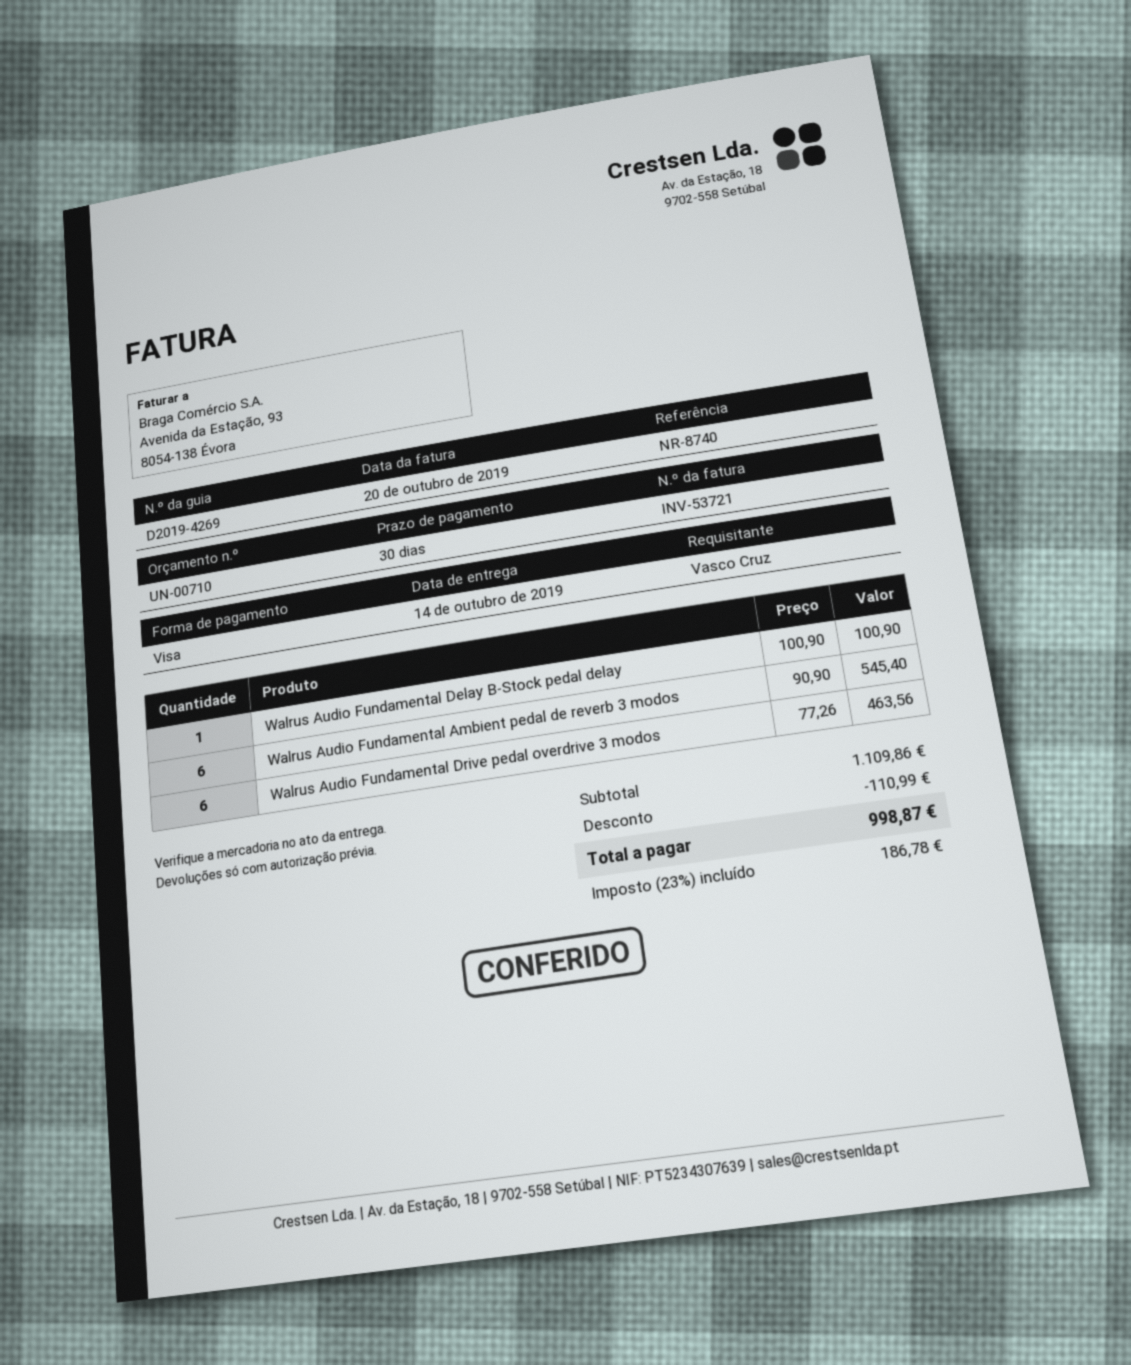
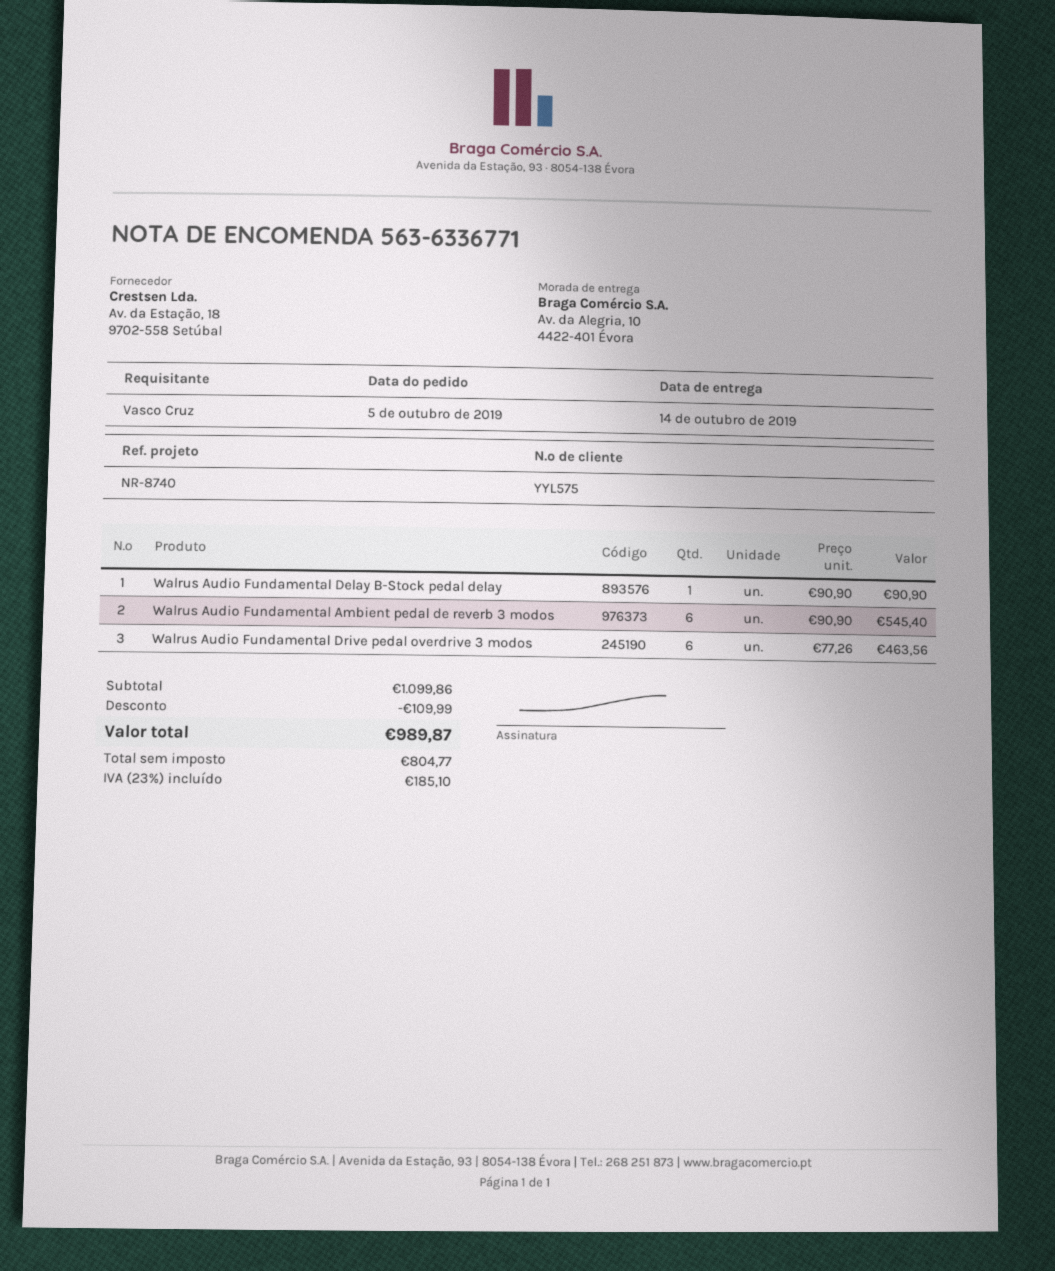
Walrus Audio Fundamental Delay B-Stock pedal delay: 1 x 100.90 = 100.90 -> 1 x 90.90 = 90.90
subtotal: 1109.86 -> 1099.86
discount: 110.99 -> 109.99
tax: 23% = 186.78 -> 23% = 185.10
total: 998.87 -> 989.87

